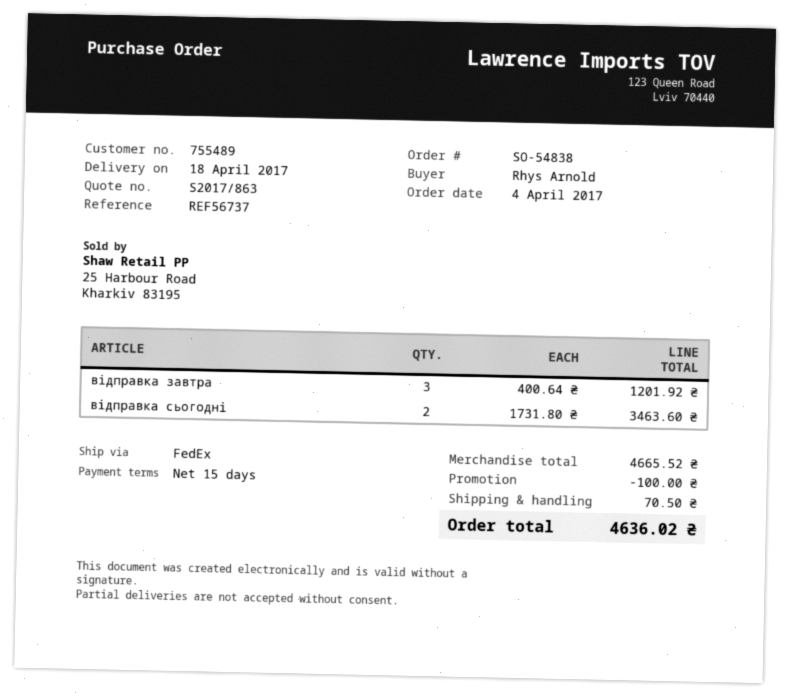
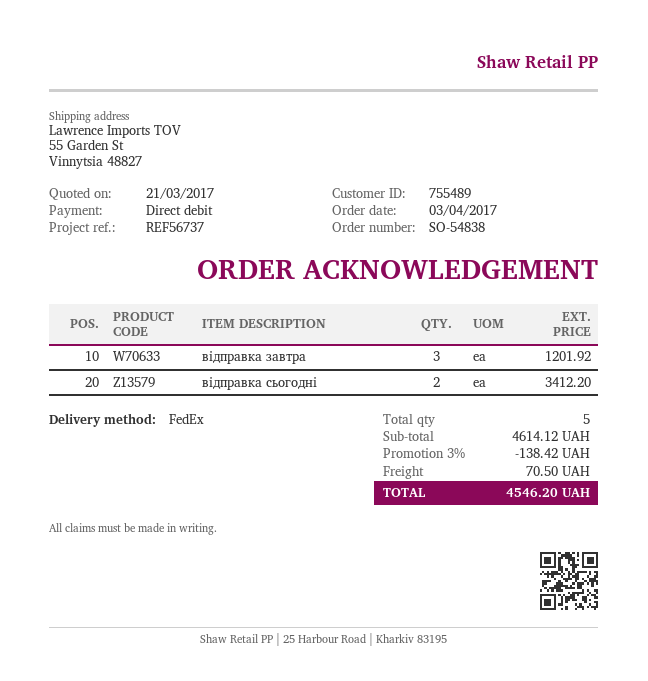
order date: 2017-04-04 -> 2017-04-03
відправка сьогодні: 2 for 3463.60 -> 2 for 3412.20
subtotal: 4665.52 -> 4614.12
discount: 100.00 -> 138.42
total: 4636.02 -> 4546.20

